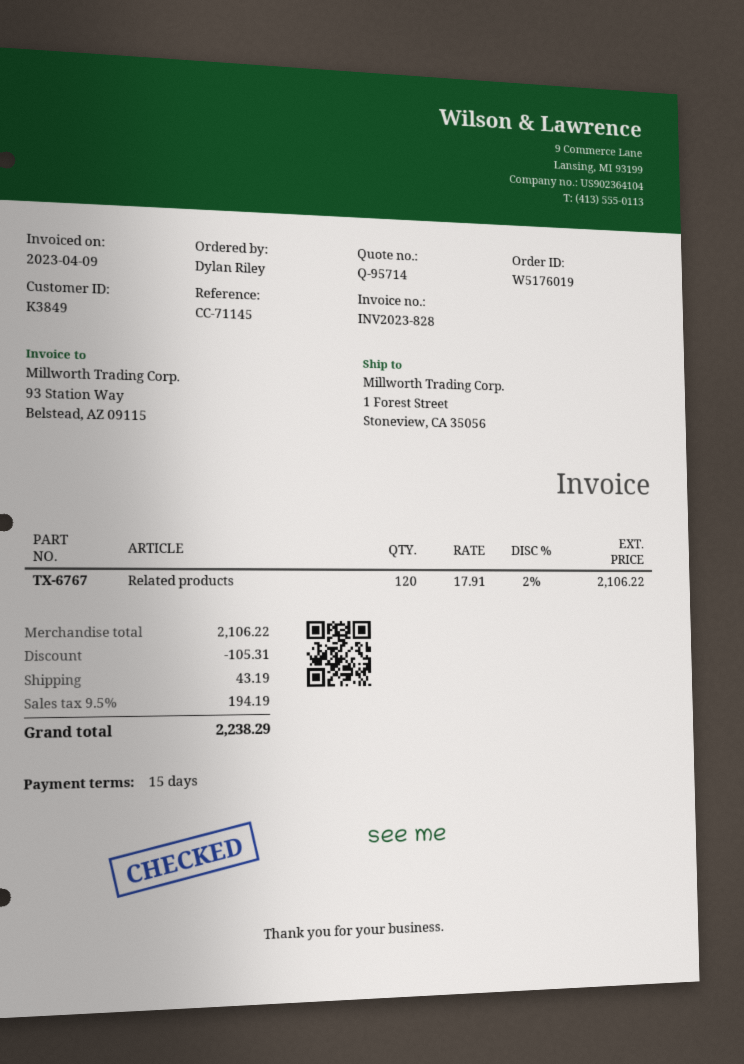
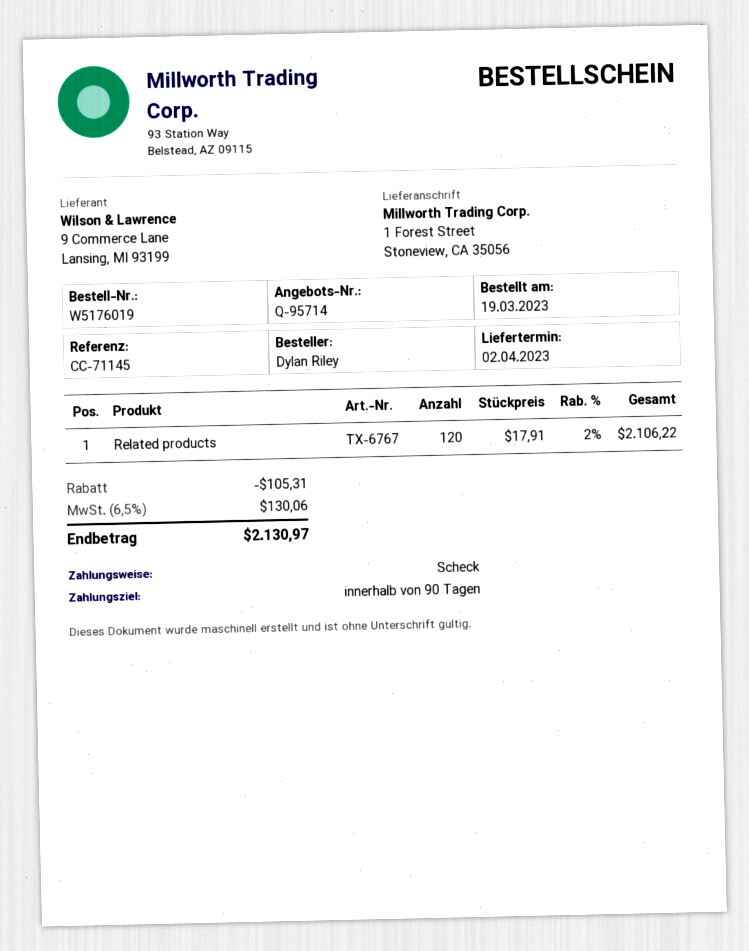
payment terms: 15 days -> 90 days
shipping: 43.19 -> none
tax: 9.5% = 194.19 -> 6.5% = 130.06
total: 2238.29 -> 2130.97

